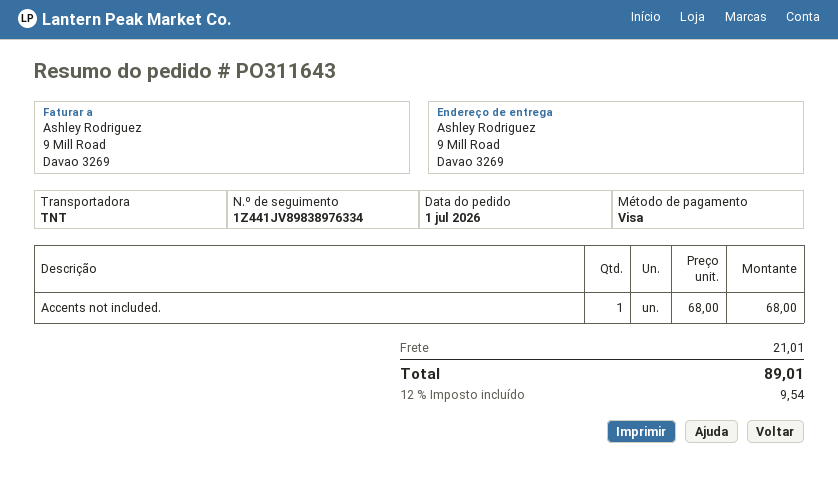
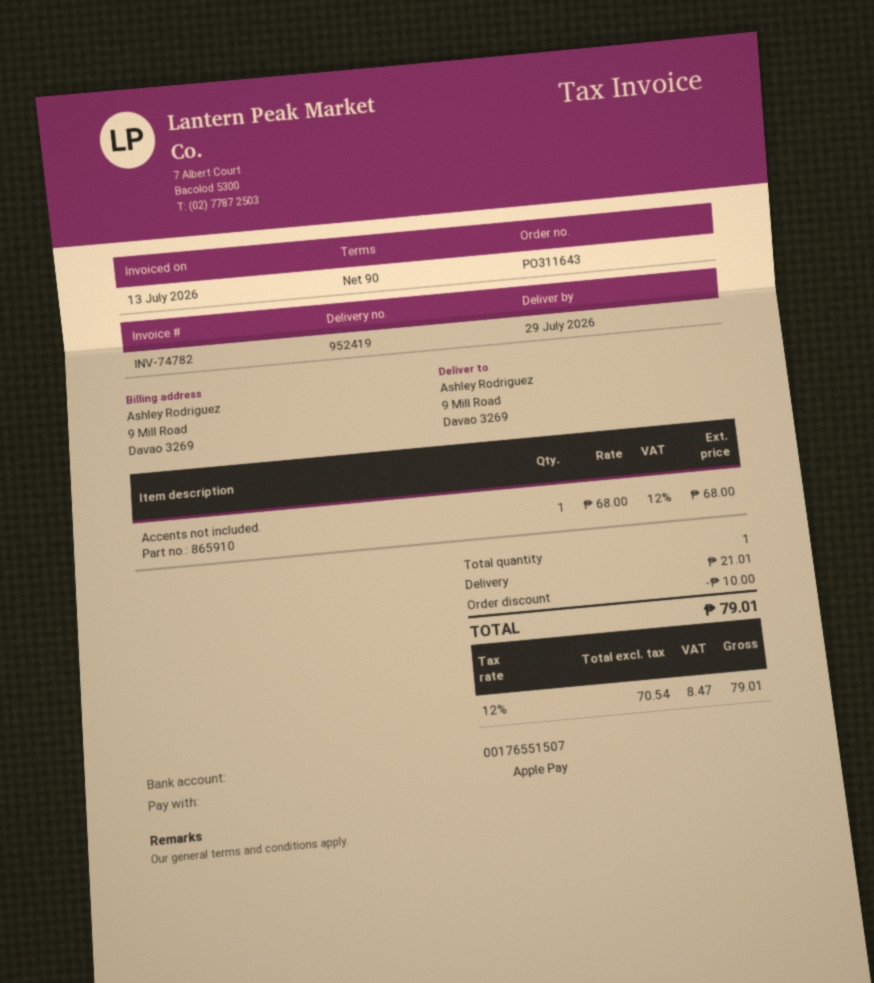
payment method: Visa -> Apple Pay
discount: none -> 10.00
tax: 12% = 9.54 -> 12% = 8.47
total: 89.01 -> 79.01

